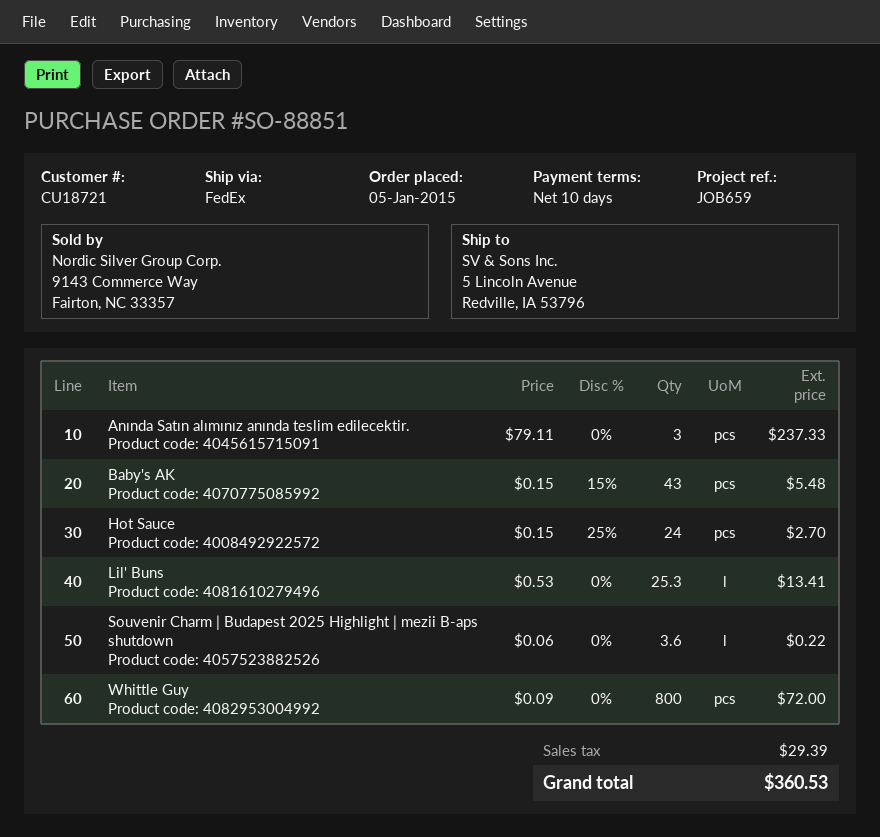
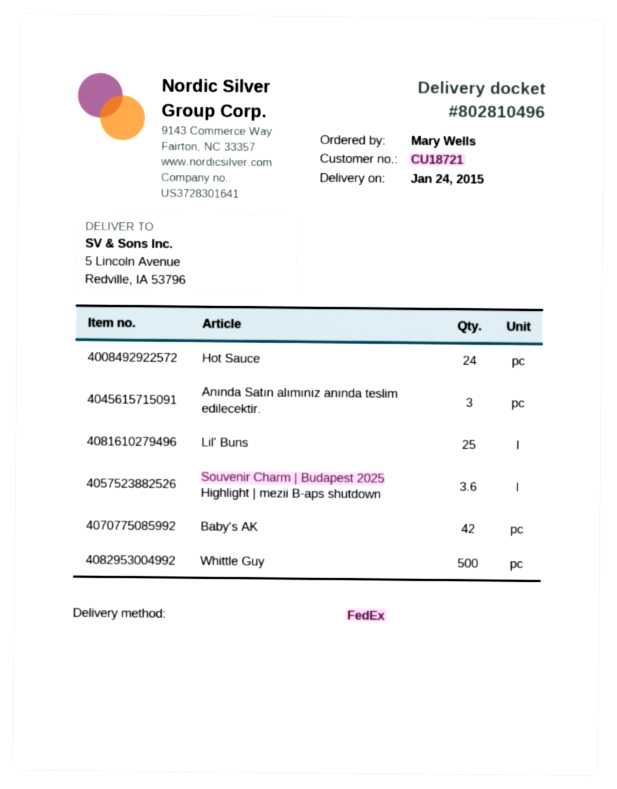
Baby's AK: 43 -> 42
Lil' Buns: 25.3 -> 25
Whittle Guy: 800 -> 500

